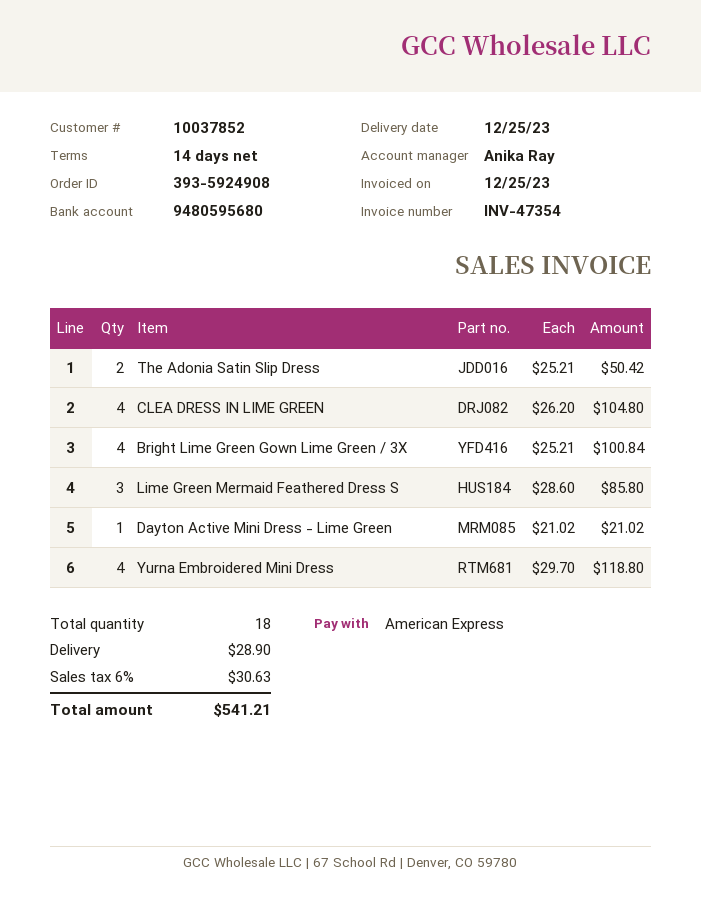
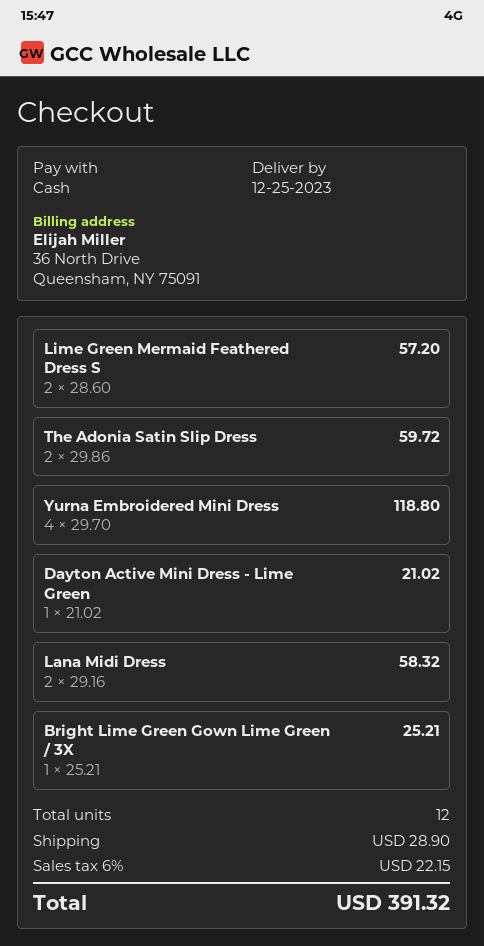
payment method: American Express -> cash
The Adonia Satin Slip Dress: 2 x 25.21 = 50.42 -> 2 x 29.86 = 59.72
CLEA DRESS IN LIME GREEN: 4 x 26.20 = 104.80 -> none
Bright Lime Green Gown Lime Green / 3X: 4 x 25.21 = 100.84 -> 1 x 25.21 = 25.21
Lime Green Mermaid Feathered Dress S: 3 x 28.60 = 85.80 -> 2 x 28.60 = 57.20
Lana Midi Dress: none -> 2 x 29.16 = 58.32
total quantity: 18 -> 12
tax: 6% = 30.63 -> 6% = 22.15
total: 541.21 -> 391.32

